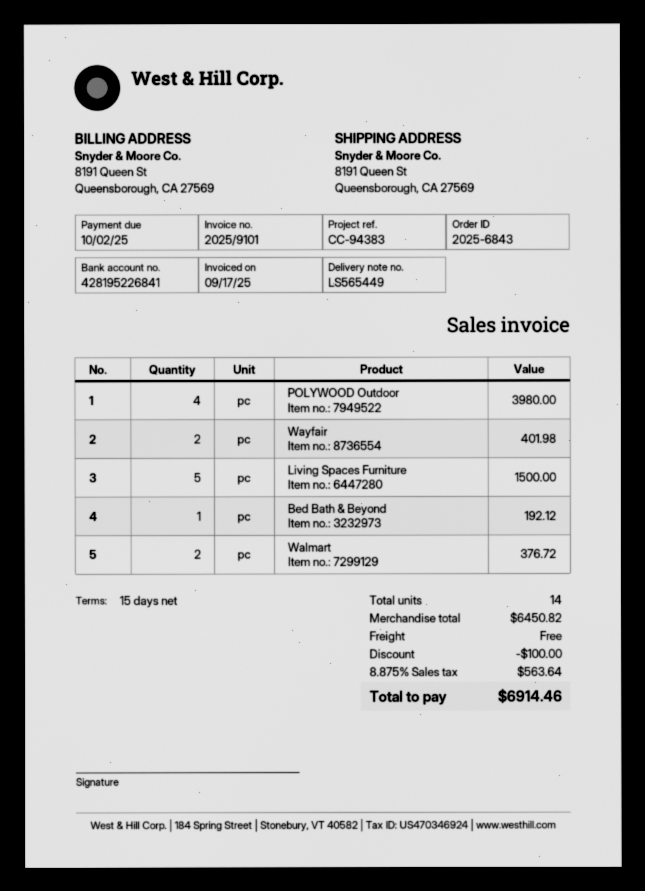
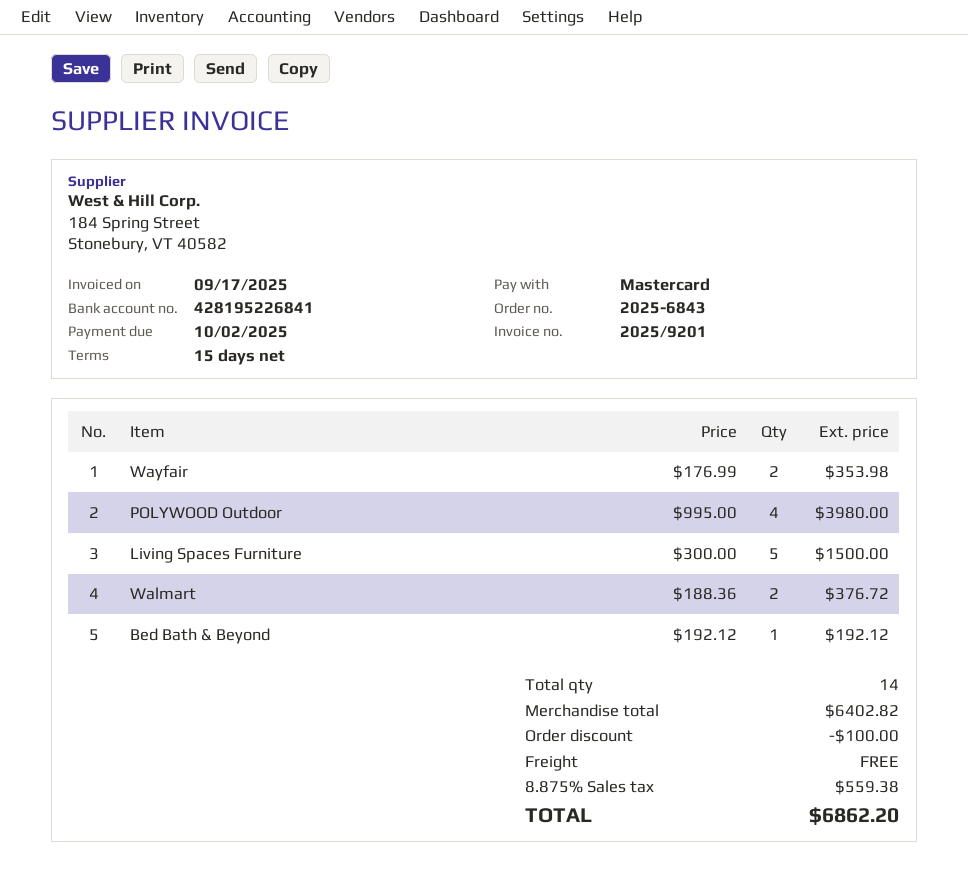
invoice number: 2025/9101 -> 2025/9201
Wayfair: 2 for 401.98 -> 2 for 353.98
subtotal: 6450.82 -> 6402.82
tax: 8.875% = 563.64 -> 8.875% = 559.38
total: 6914.46 -> 6862.20

